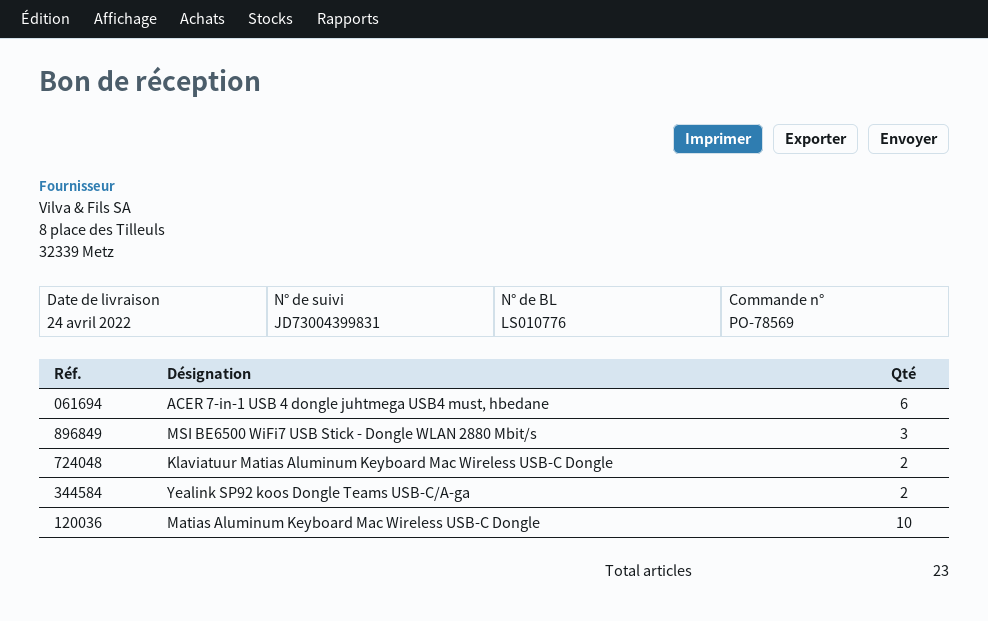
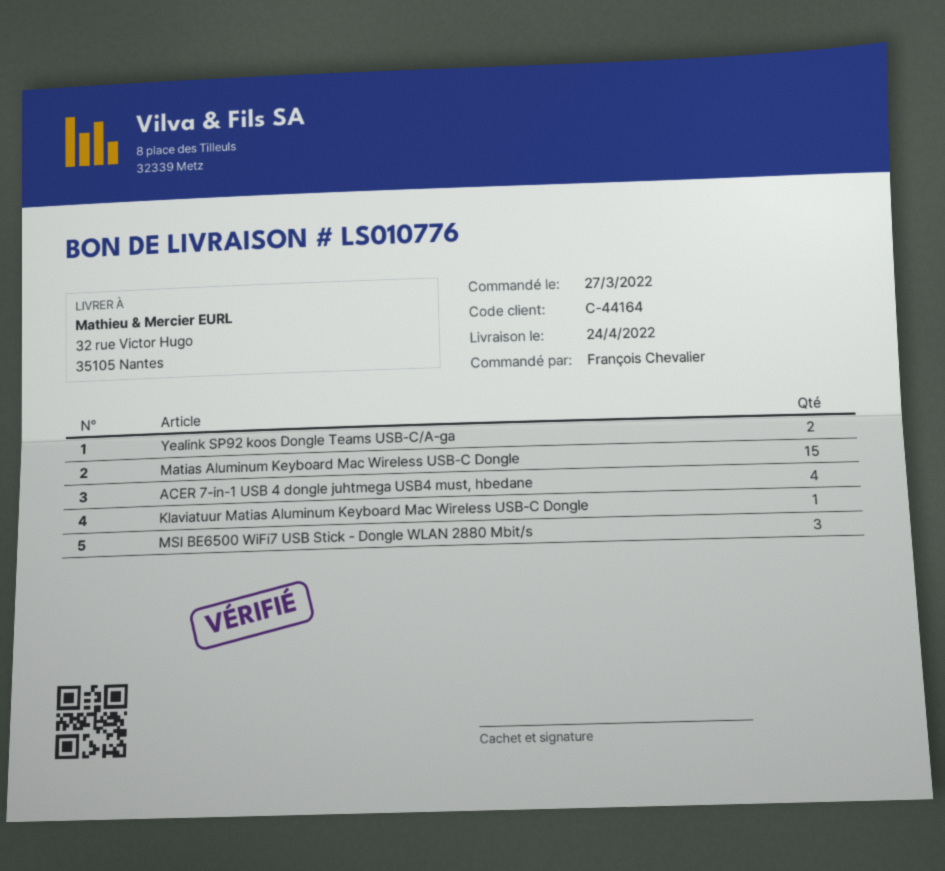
ACER 7-in-1 USB 4 dongle juhtmega USB4 must, hbedane: 6 -> 4
Klaviatuur Matias Aluminum Keyboard Mac Wireless USB-C Dongle: 2 -> 1
Matias Aluminum Keyboard Mac Wireless USB-C Dongle: 10 -> 15

